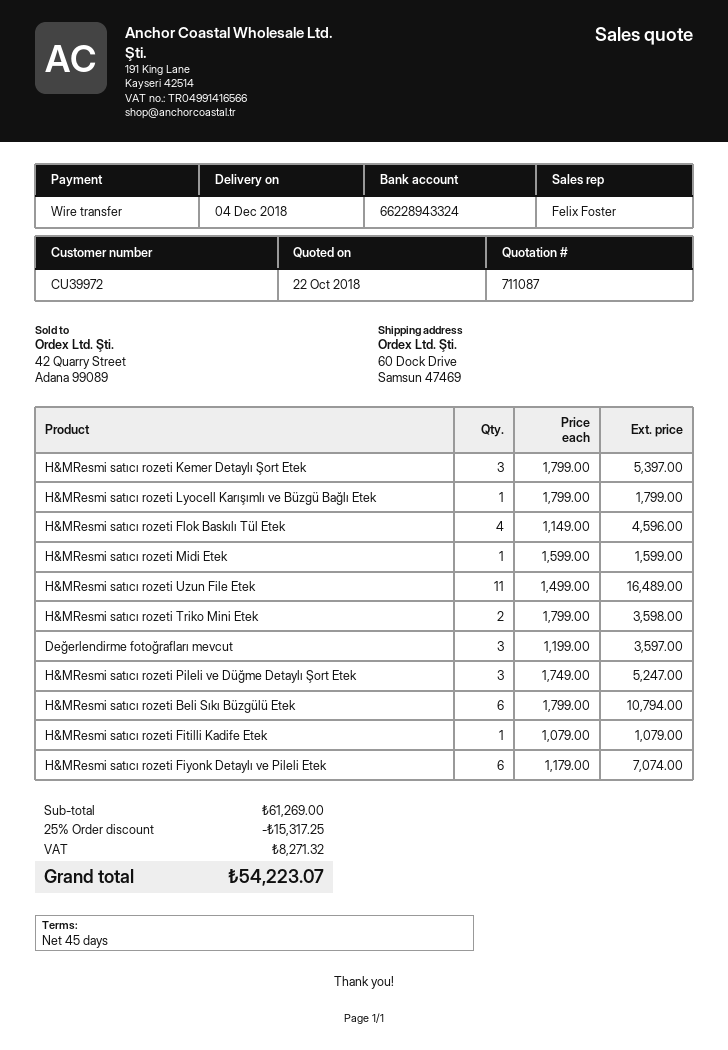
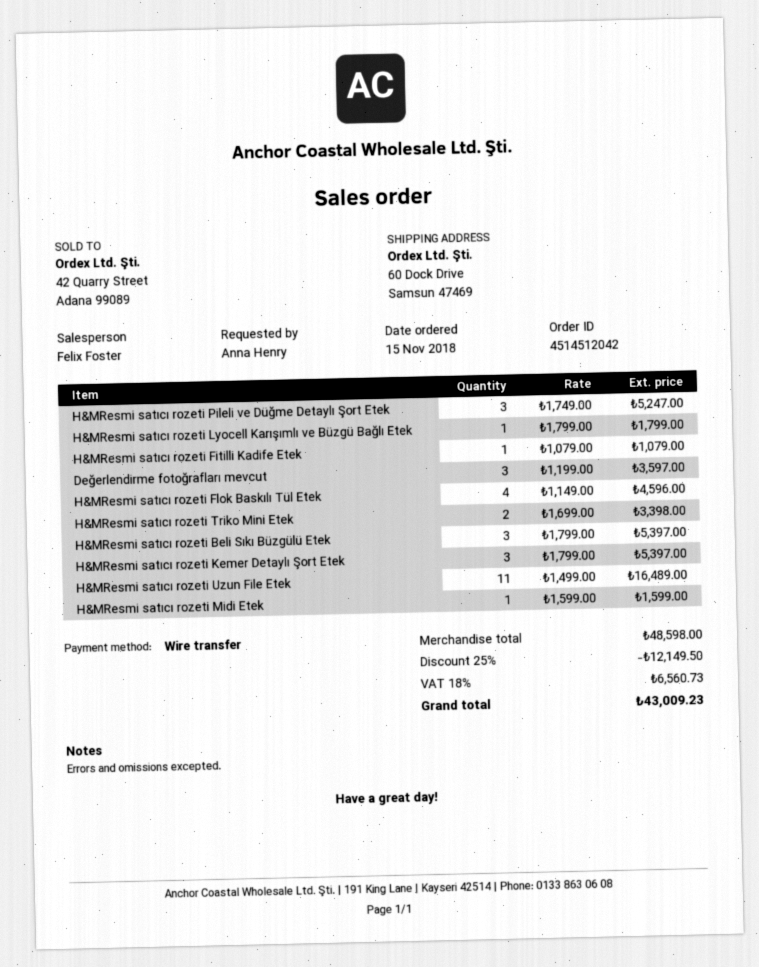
H&MResmi satıcı rozeti Triko Mini Etek: 2 x 1799.00 = 3598.00 -> 2 x 1699.00 = 3398.00
H&MResmi satıcı rozeti Beli Sıkı Büzgülü Etek: 6 x 1799.00 = 10794.00 -> 3 x 1799.00 = 5397.00
H&MResmi satıcı rozeti Fiyonk Detaylı ve Pileli Etek: 6 x 1179.00 = 7074.00 -> none
subtotal: 61269.00 -> 48598.00
discount: 25% = 15317.25 -> 25% = 12149.50
tax: 8271.32 -> 6560.73
total: 54223.07 -> 43009.23

